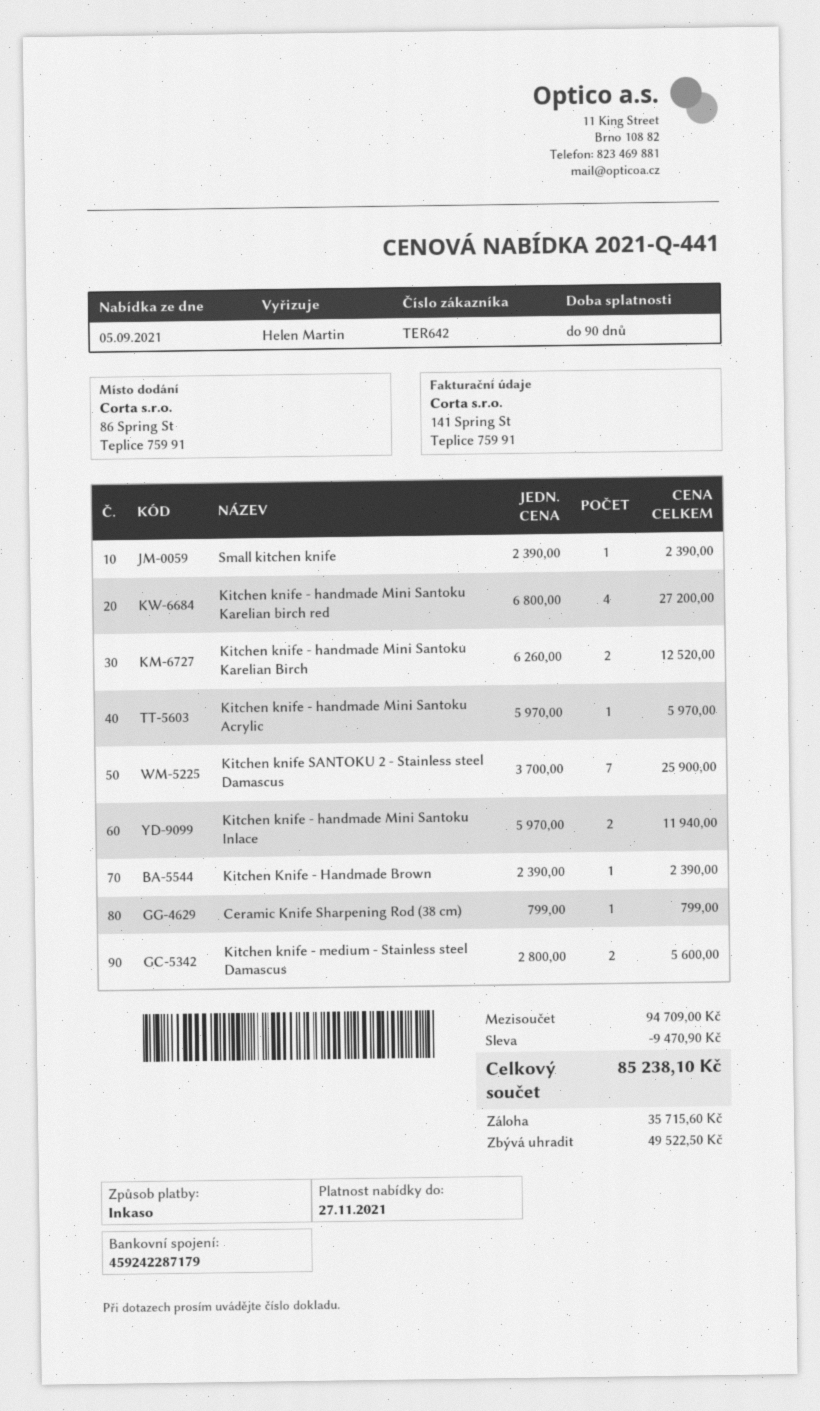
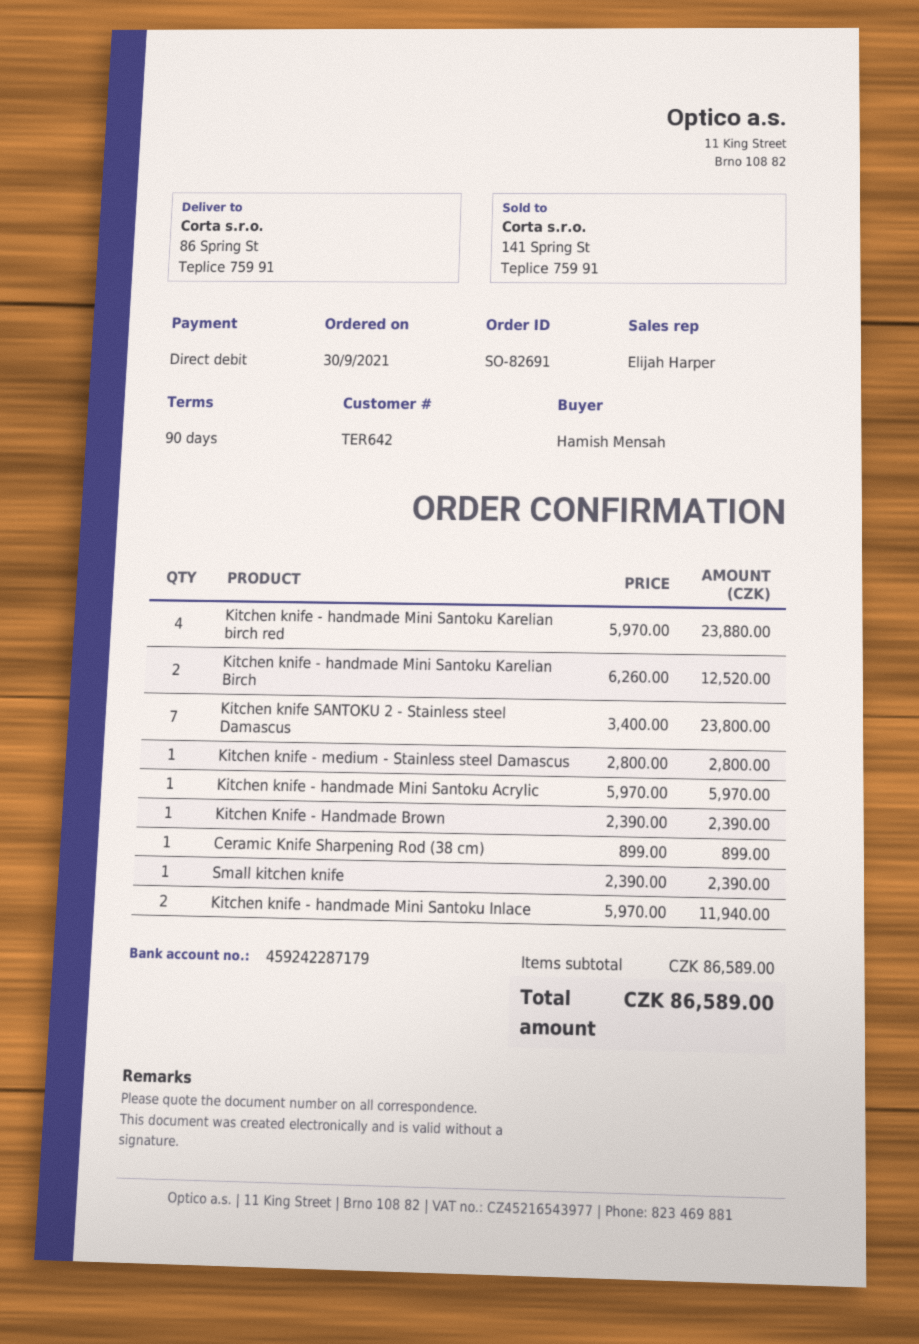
sales rep: Helen Martin -> Elijah Harper
Kitchen knife - handmade Mini Santoku Karelian birch red: 4 x 6800.00 = 27200.00 -> 4 x 5970.00 = 23880.00
Kitchen knife SANTOKU 2 - Stainless steel Damascus: 7 x 3700.00 = 25900.00 -> 7 x 3400.00 = 23800.00
Ceramic Knife Sharpening Rod (38 cm): 1 x 799.00 = 799.00 -> 1 x 899.00 = 899.00
Kitchen knife - medium - Stainless steel Damascus: 2 x 2800.00 = 5600.00 -> 1 x 2800.00 = 2800.00
subtotal: 94709.00 -> 86589.00
discount: 9470.90 -> none
total: 85238.10 -> 86589.00

